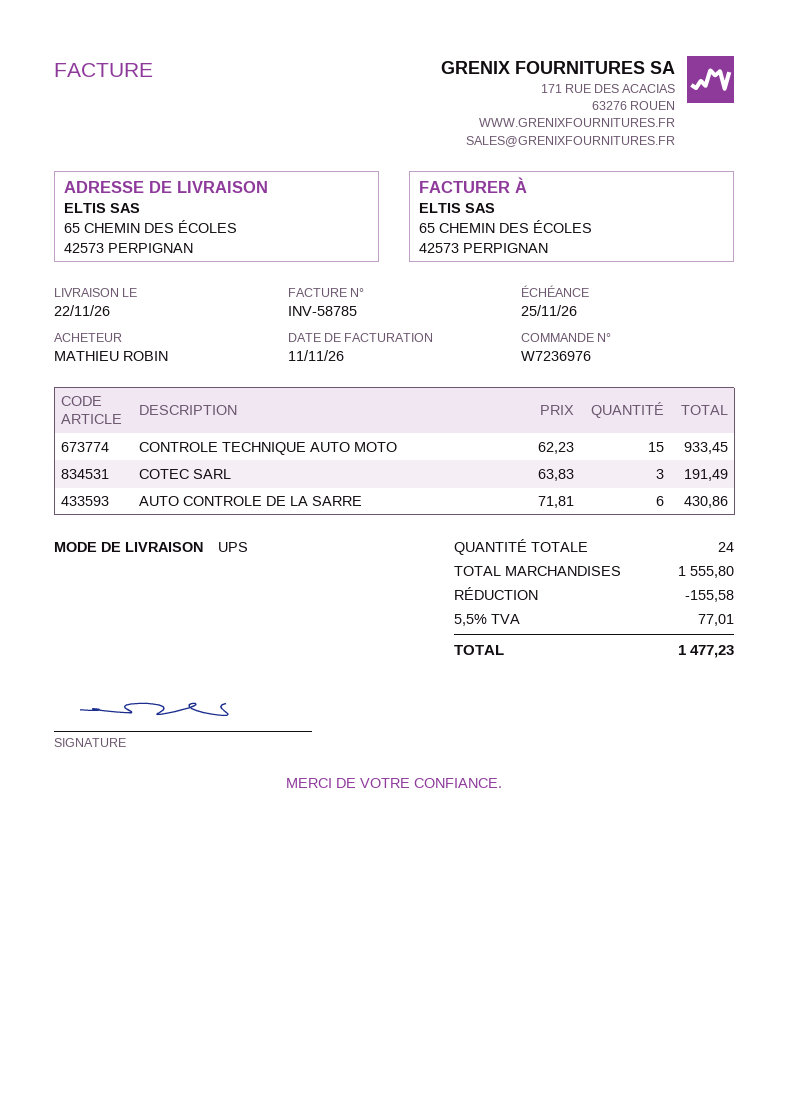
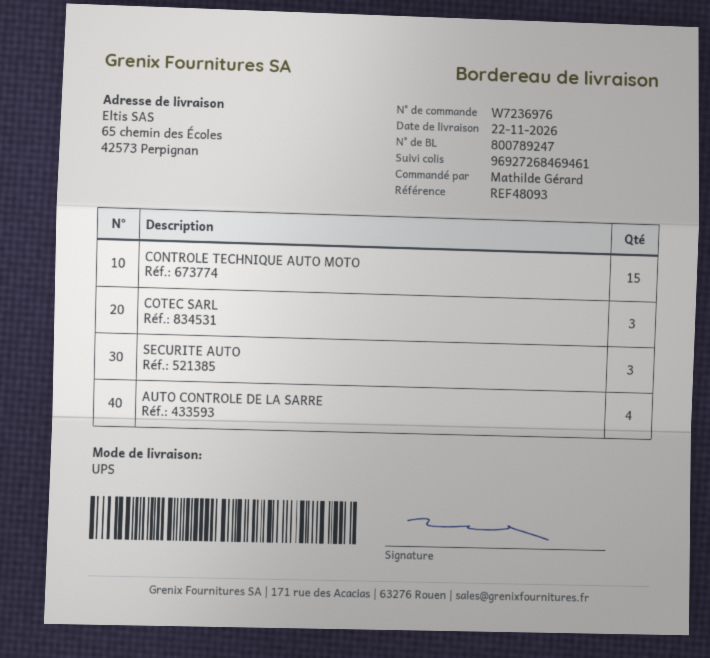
ordered by: MATHIEU ROBIN -> Mathilde Gérard
AUTO CONTROLE DE LA SARRE: 6 -> 4
SECURITE AUTO: none -> 3

